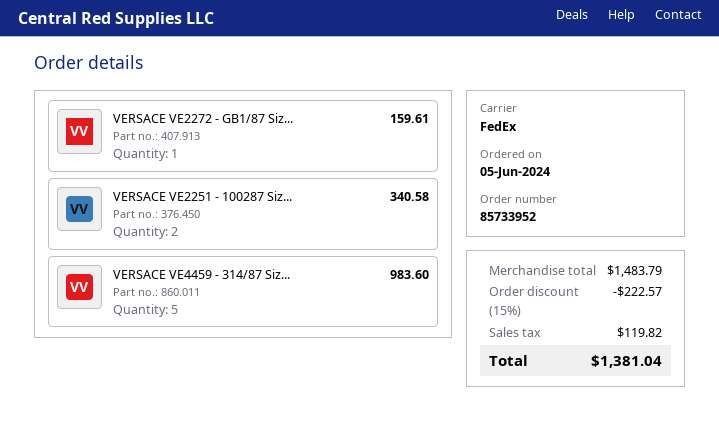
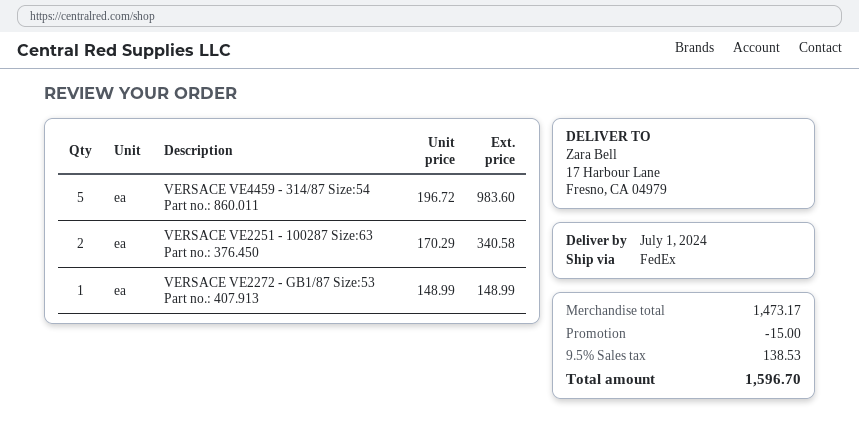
VERSACE VE2272 - GB1/87 Siz...: 1 for 159.61 -> 1 for 148.99
subtotal: 1483.79 -> 1473.17
discount: 222.57 -> 15.00
tax: 119.82 -> 138.53
total: 1381.04 -> 1596.70

